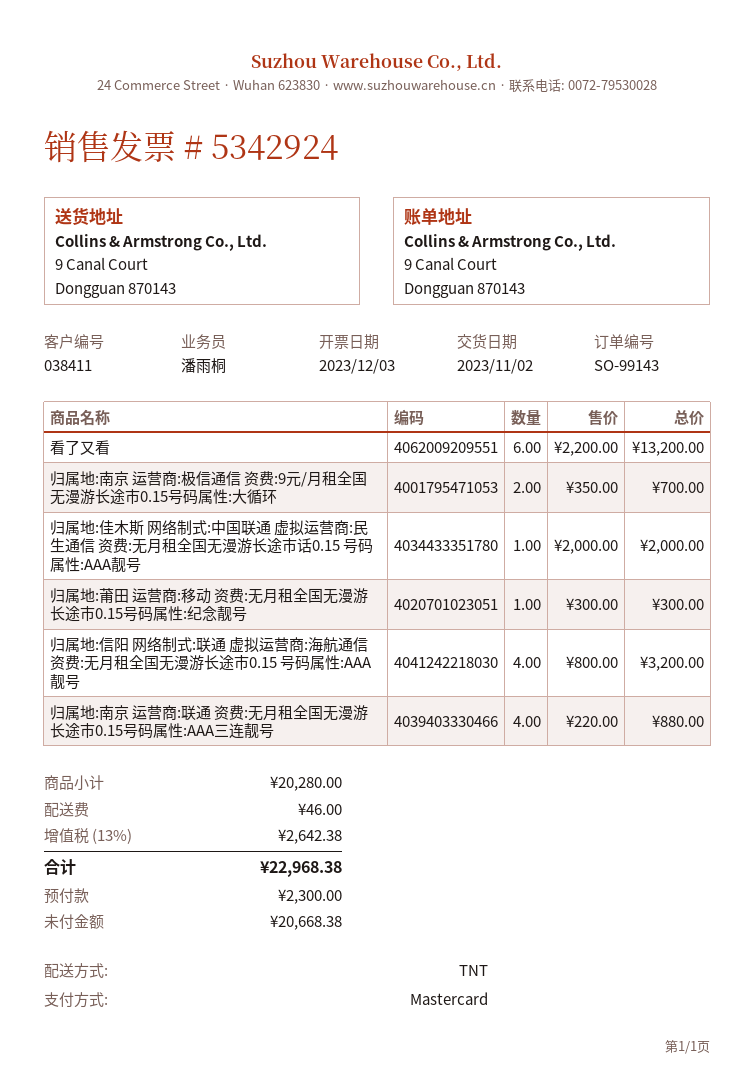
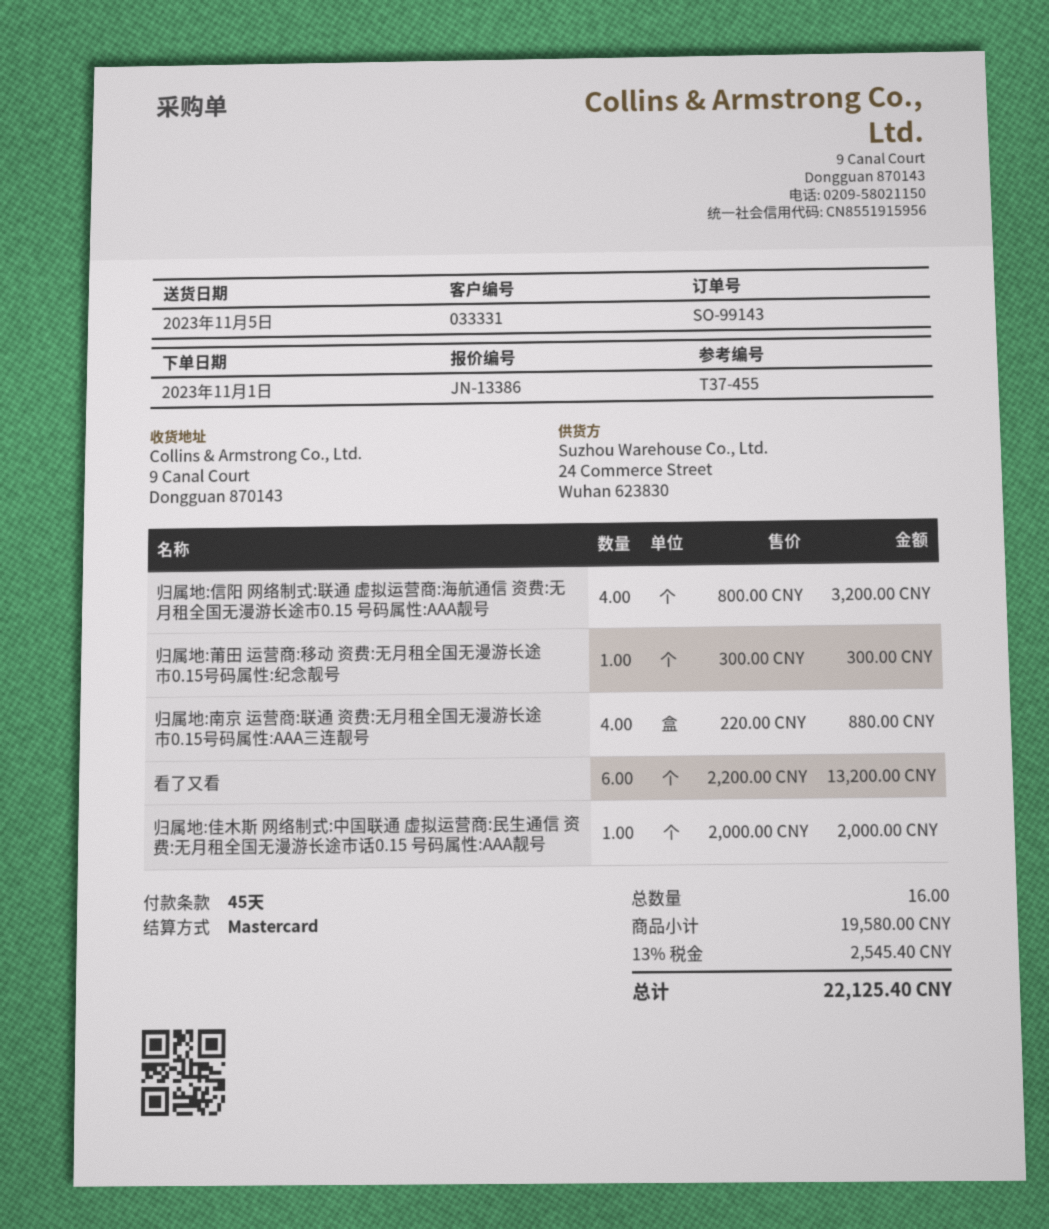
delivery date: 2023-11-02 -> 2023-11-05
customer number: 038411 -> 033331
归属地:南京 运营商:极信通信 资费:9元/月租全国无漫游长途市0.15号码属性:大循环: 2 x 350.00 = 700.00 -> none
subtotal: 20280.00 -> 19580.00
shipping: 46.00 -> none
tax: 13% = 2642.38 -> 13% = 2545.40
total: 22968.38 -> 22125.40

